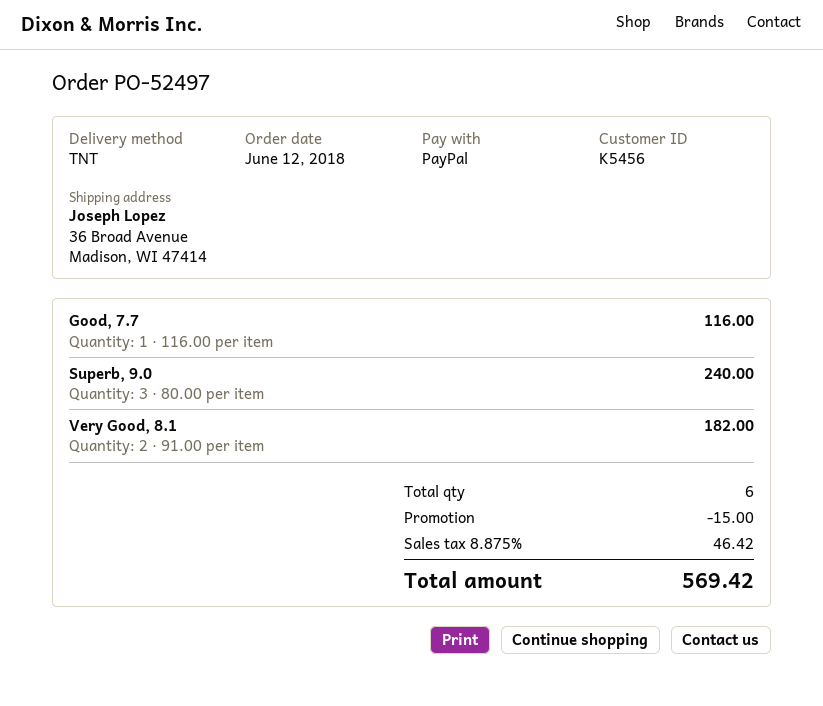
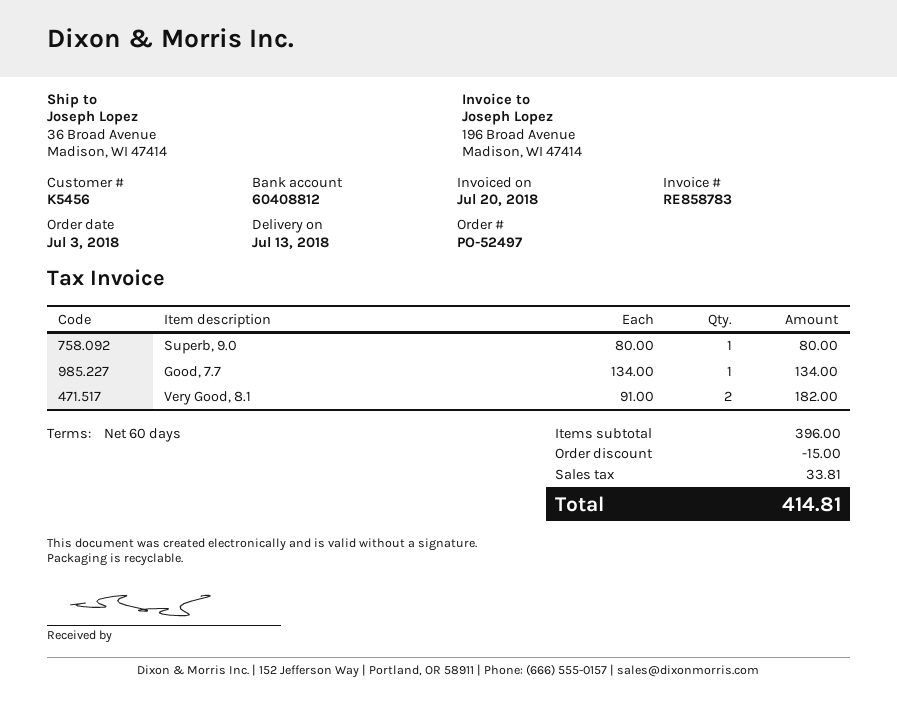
order date: 2018-06-12 -> 2018-07-03
Good, 7.7: 1 x 116.00 = 116.00 -> 1 x 134.00 = 134.00
Superb, 9.0: 3 x 80.00 = 240.00 -> 1 x 80.00 = 80.00
tax: 46.42 -> 33.81
total: 569.42 -> 414.81

